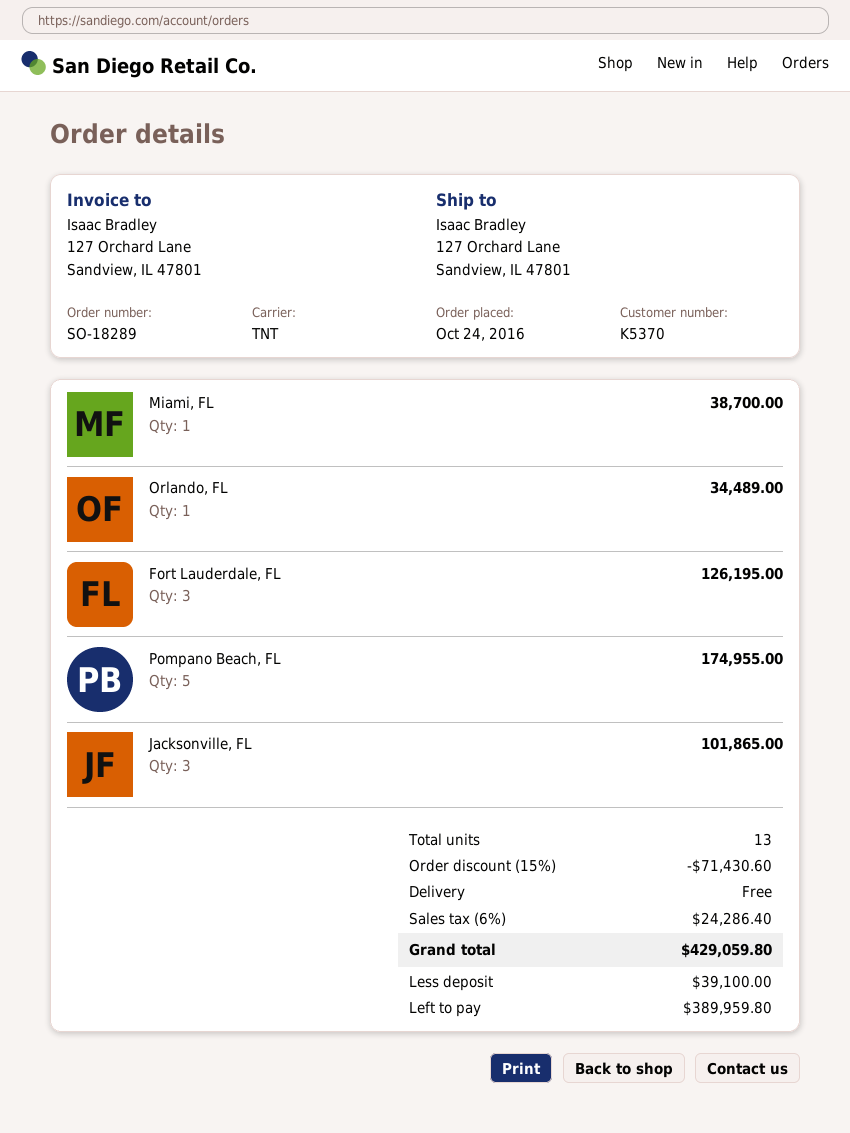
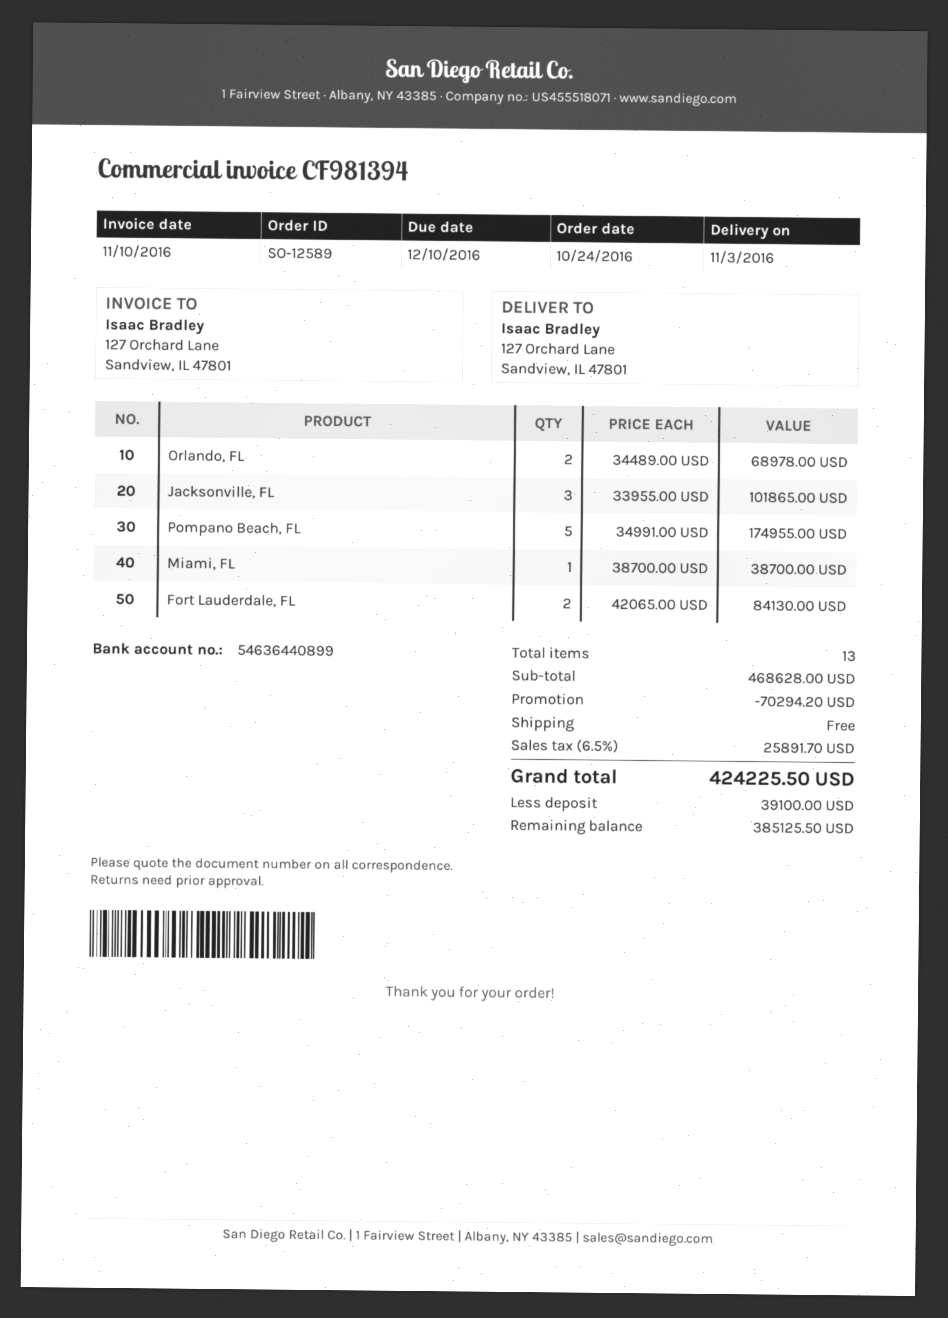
order number: SO-18289 -> SO-12589
Orlando, FL: 1 for 34489.00 -> 2 for 68978.00
Fort Lauderdale, FL: 3 for 126195.00 -> 2 for 84130.00
discount: 71430.60 -> 70294.20
tax: 6% = 24286.40 -> 6.5% = 25891.70
total: 429059.80 -> 424225.50
balance: 389959.80 -> 385125.50

